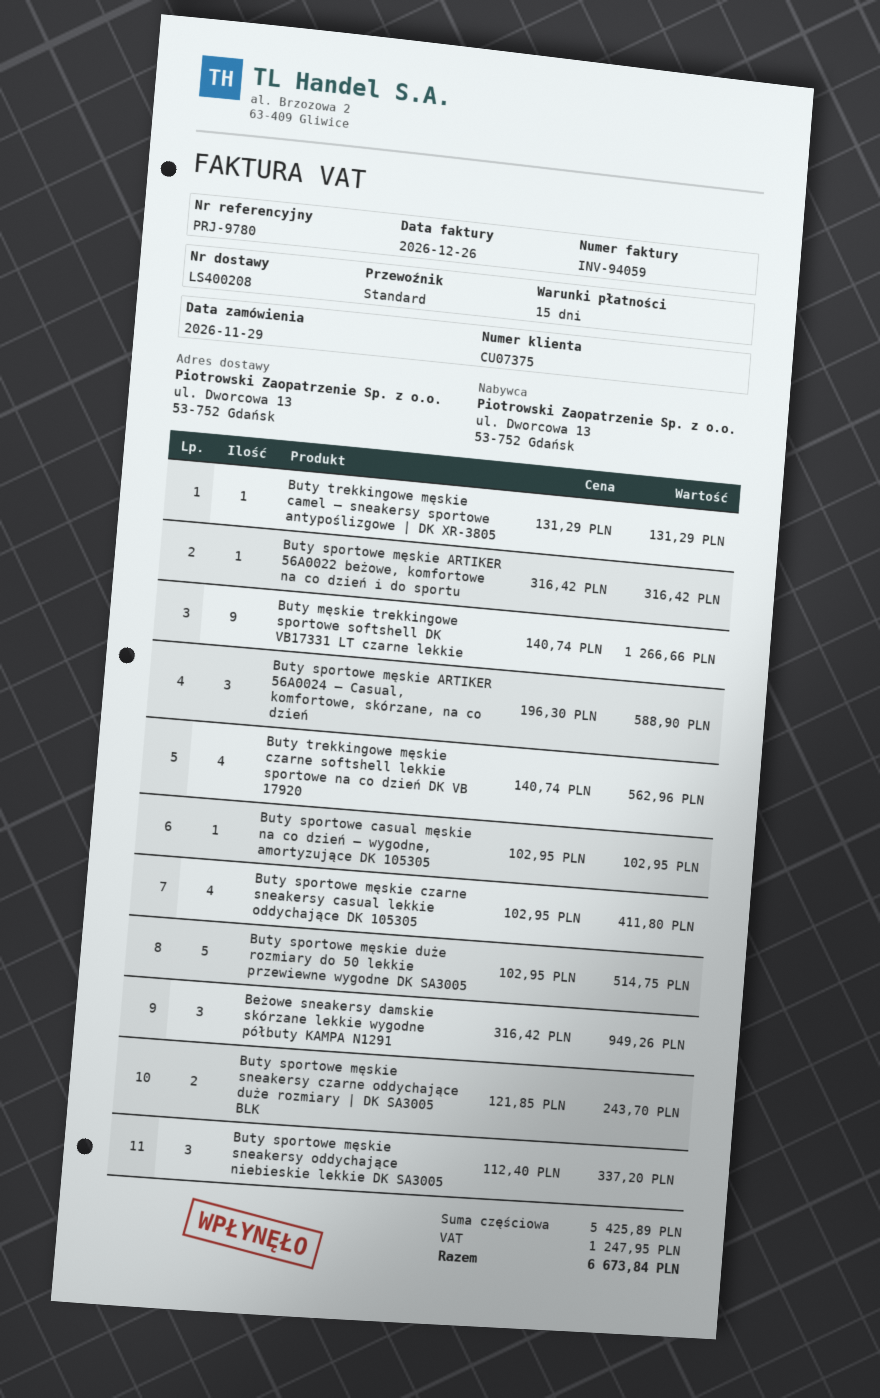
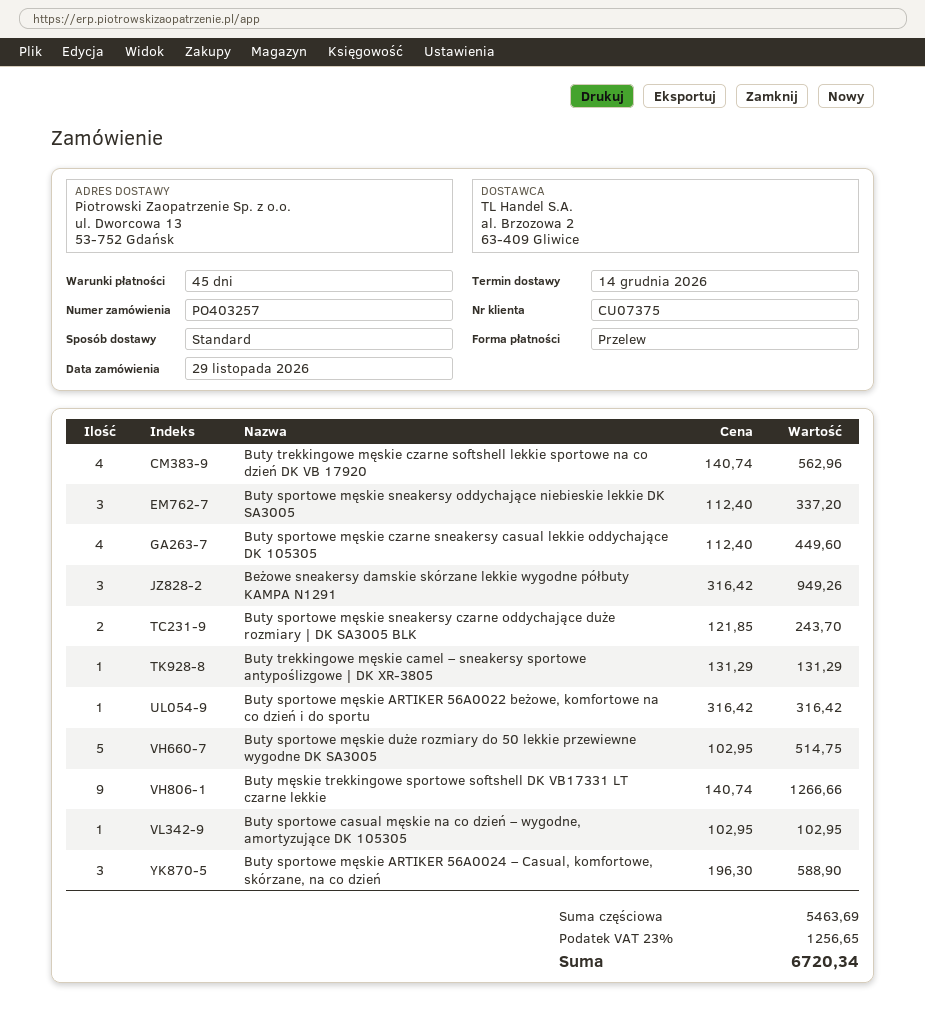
payment terms: 15 days -> 45 days
Buty sportowe męskie czarne sneakersy casual lekkie oddychające DK 105305: 4 x 102.95 = 411.80 -> 4 x 112.40 = 449.60
subtotal: 5425.89 -> 5463.69
tax: 1247.95 -> 1256.65
total: 6673.84 -> 6720.34

